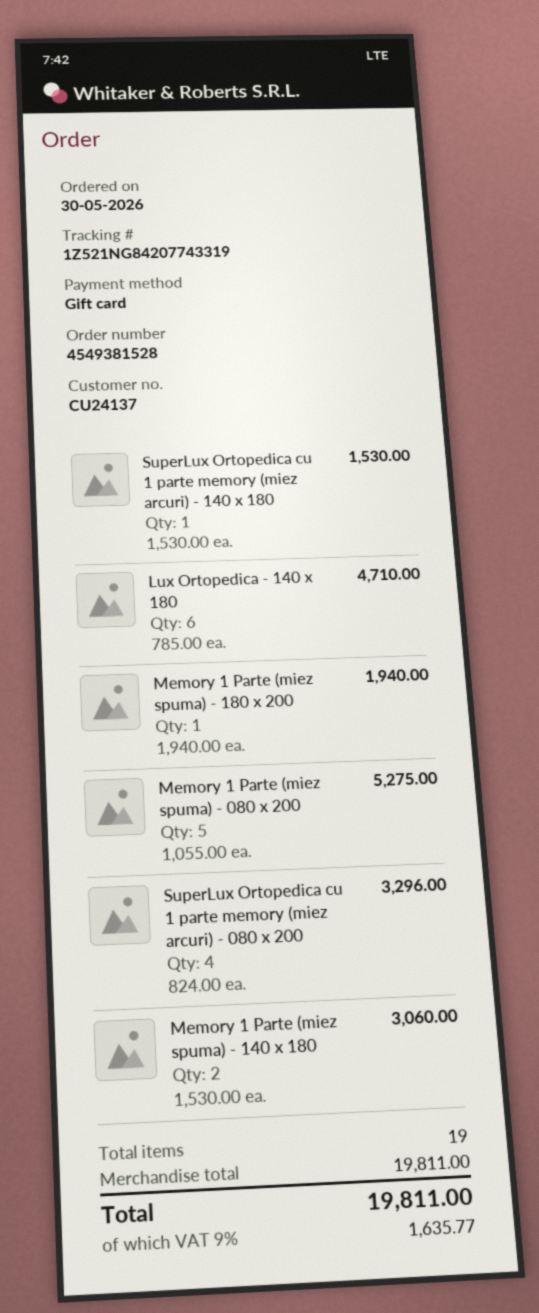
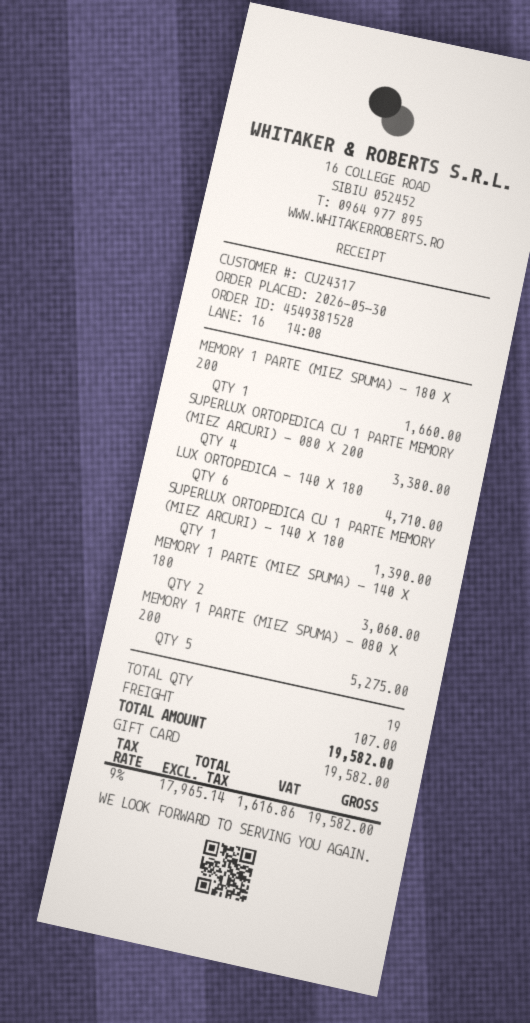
customer number: CU24137 -> CU24317
SuperLux Ortopedica cu 1 parte memory (miez arcuri) - 140 x 180: 1 for 1530.00 -> 1 for 1390.00
Memory 1 Parte (miez spuma) - 180 x 200: 1 for 1940.00 -> 1 for 1660.00
SuperLux Ortopedica cu 1 parte memory (miez arcuri) - 080 x 200: 4 for 3296.00 -> 4 for 3380.00
shipping: none -> 107.00
tax: 9% = 1635.77 -> 9% = 1616.86
total: 19811.00 -> 19582.00

